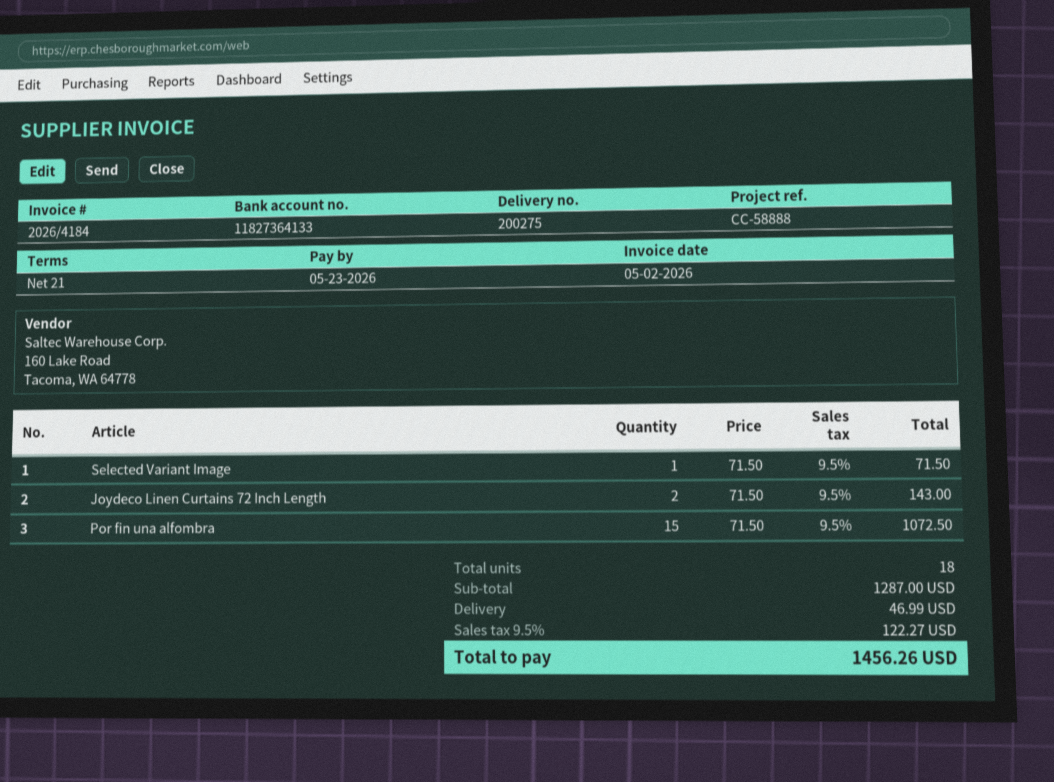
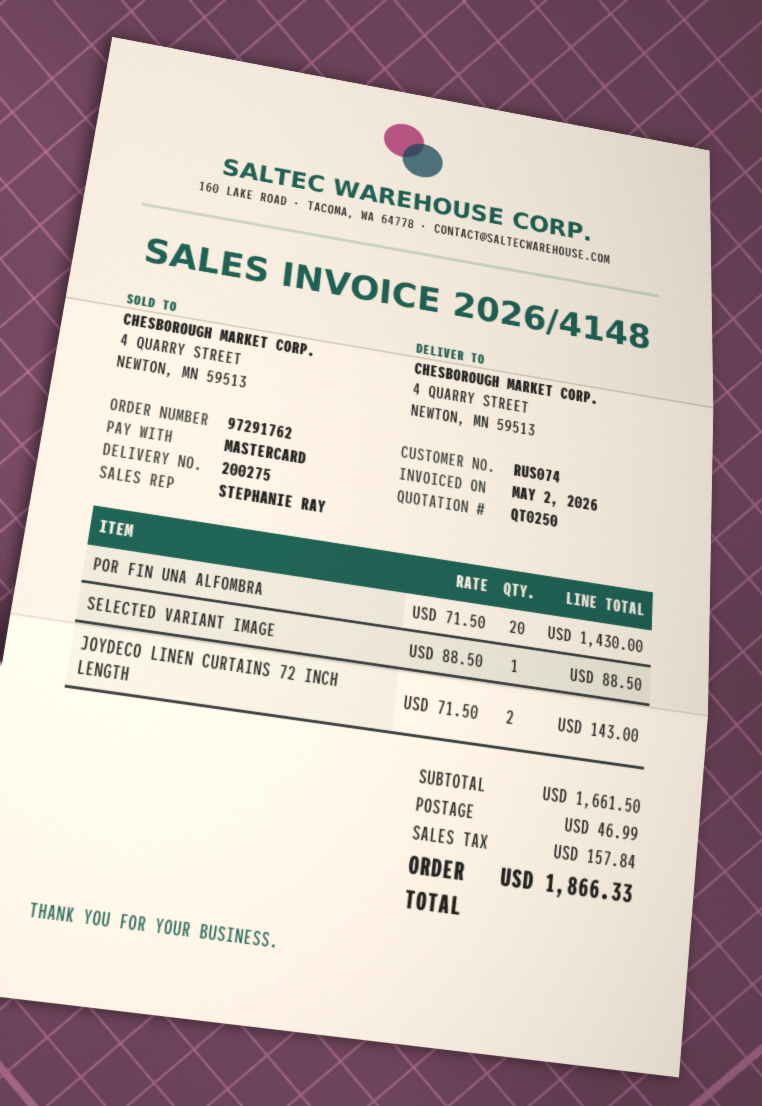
invoice number: 2026/4184 -> 2026/4148
Selected Variant Image: 1 x 71.50 = 71.50 -> 1 x 88.50 = 88.50
Por fin una alfombra: 15 x 71.50 = 1072.50 -> 20 x 71.50 = 1430.00
subtotal: 1287.00 -> 1661.50
tax: 122.27 -> 157.84
total: 1456.26 -> 1866.33

